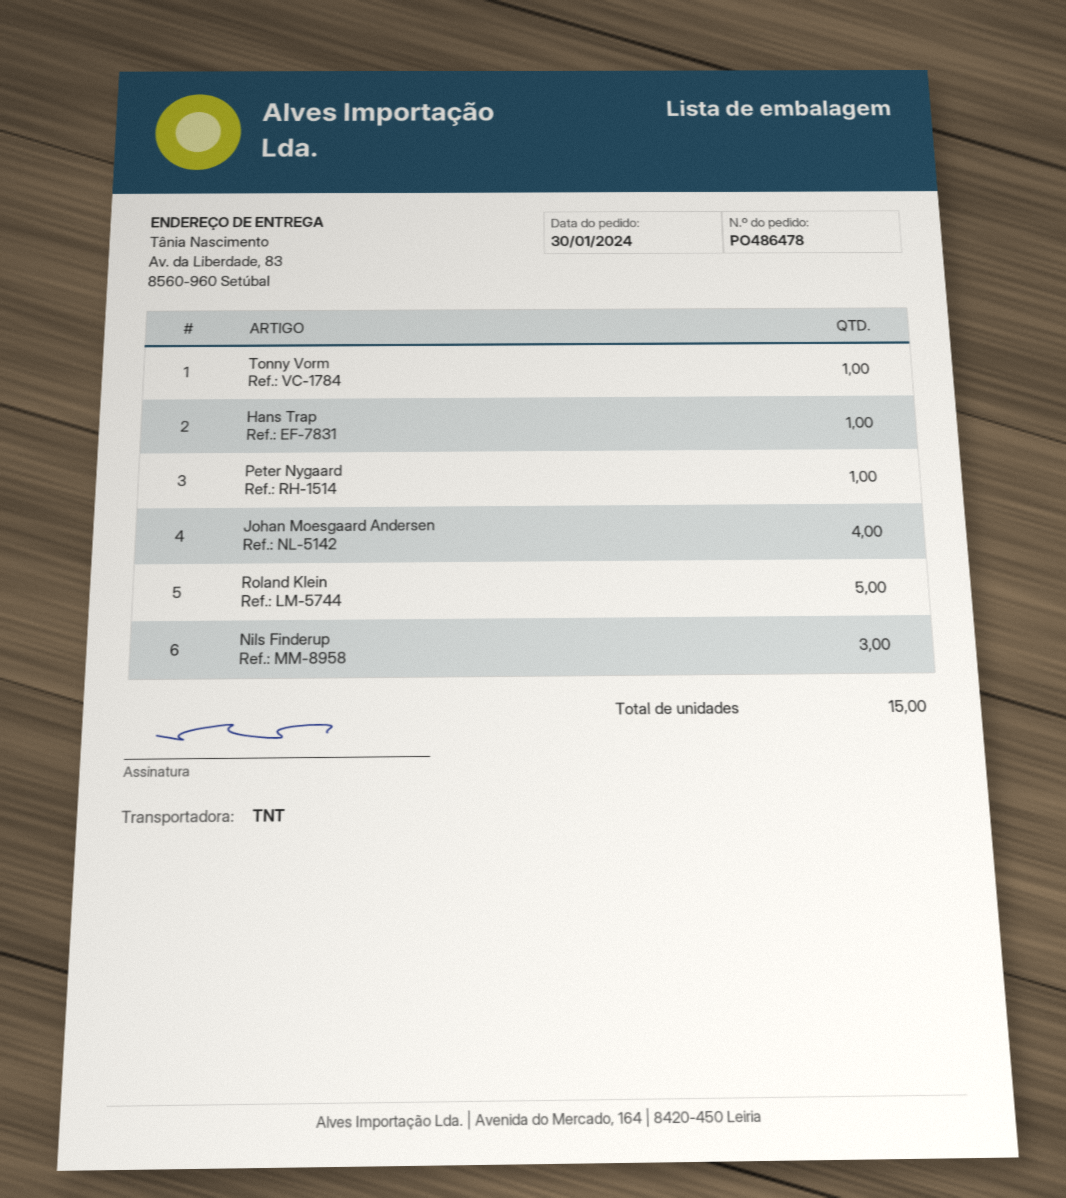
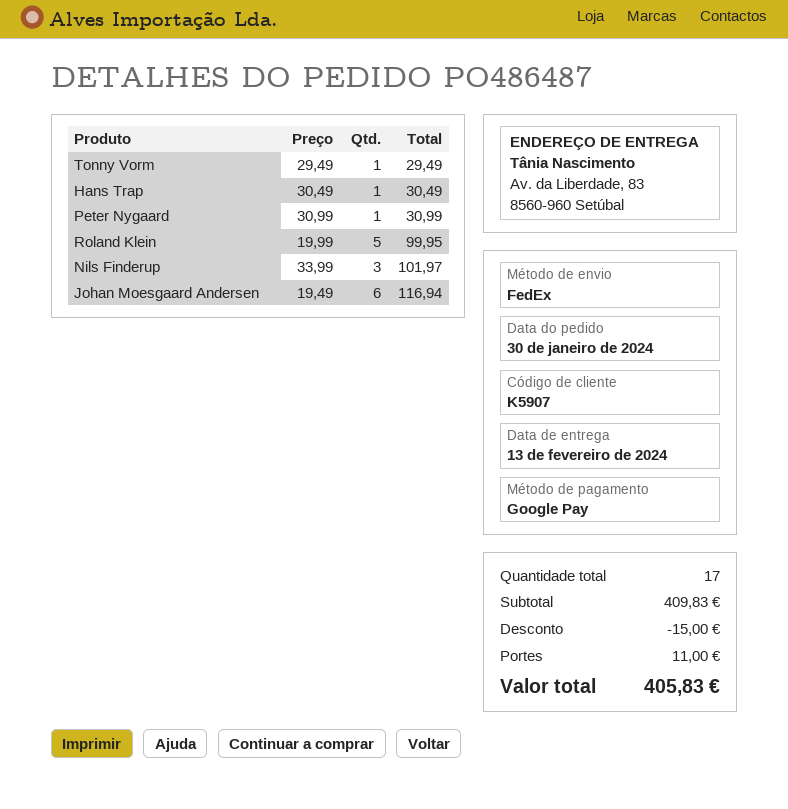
order number: PO486478 -> PO486487
shipping method: TNT -> FedEx
Johan Moesgaard Andersen: 4 -> 6
total quantity: 15 -> 17

